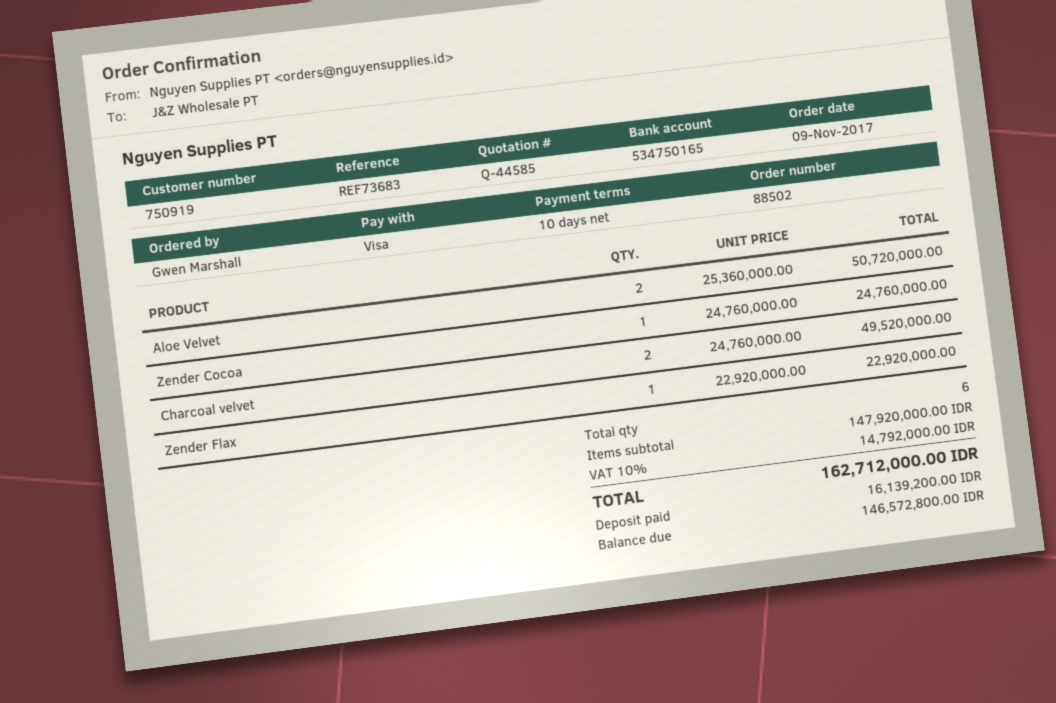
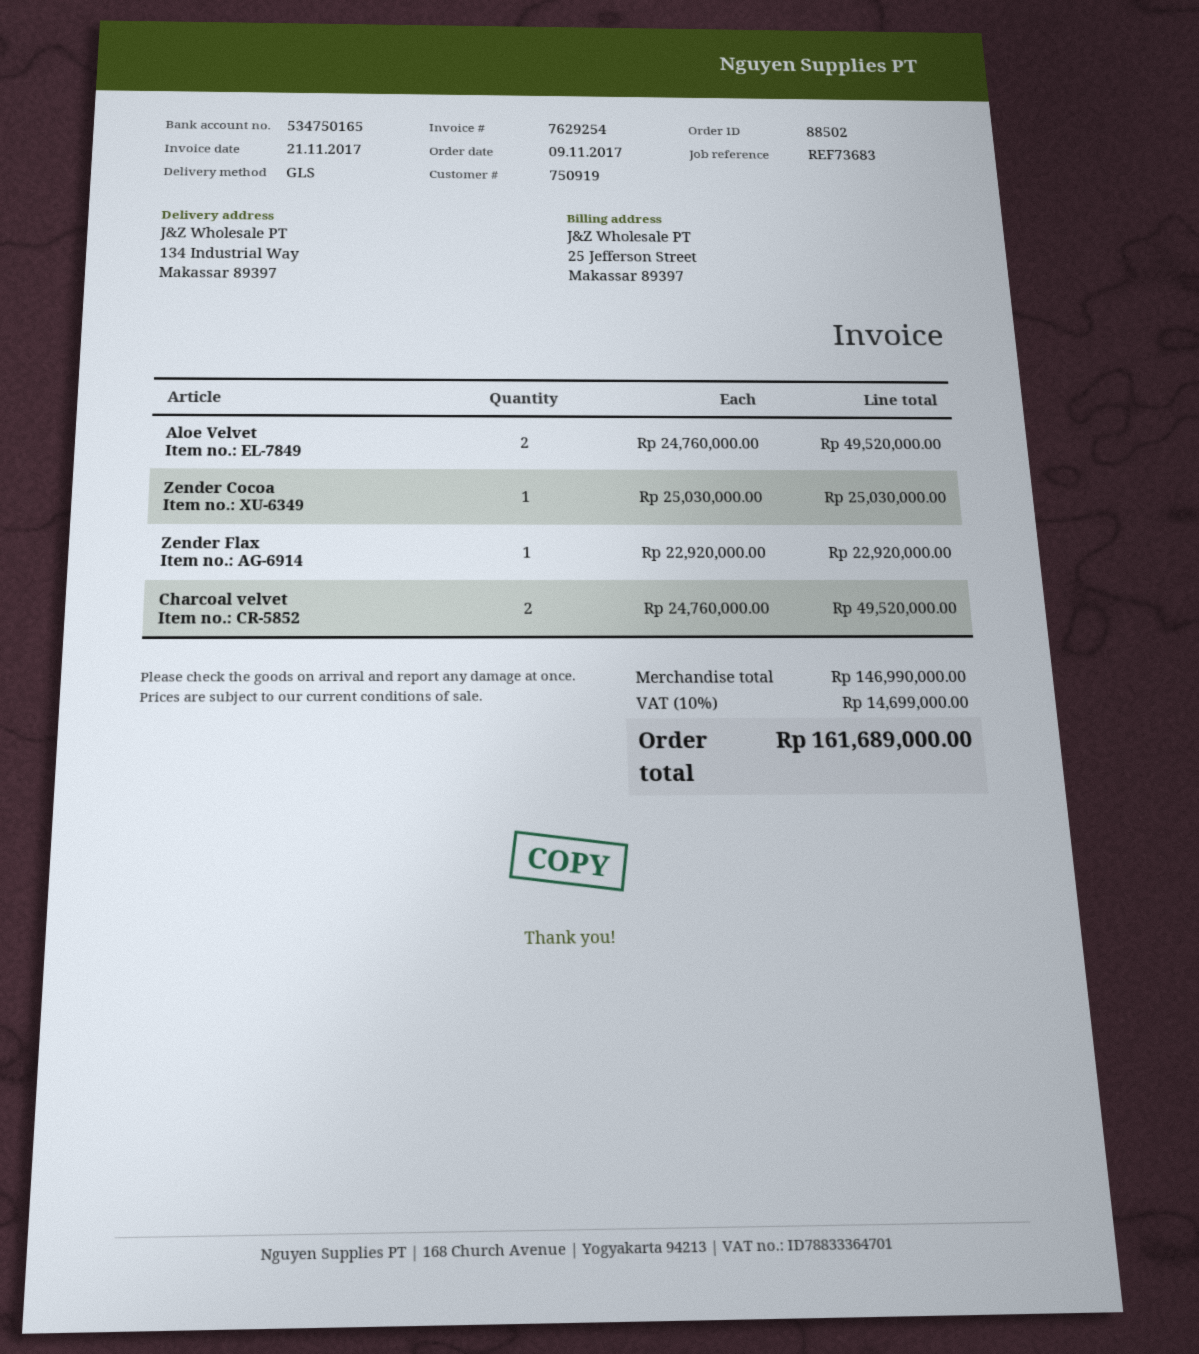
Aloe Velvet: 2 x 25360000.00 = 50720000.00 -> 2 x 24760000.00 = 49520000.00
Zender Cocoa: 1 x 24760000.00 = 24760000.00 -> 1 x 25030000.00 = 25030000.00
subtotal: 147920000.00 -> 146990000.00
tax: 10% = 14792000.00 -> 10% = 14699000.00
total: 162712000.00 -> 161689000.00

